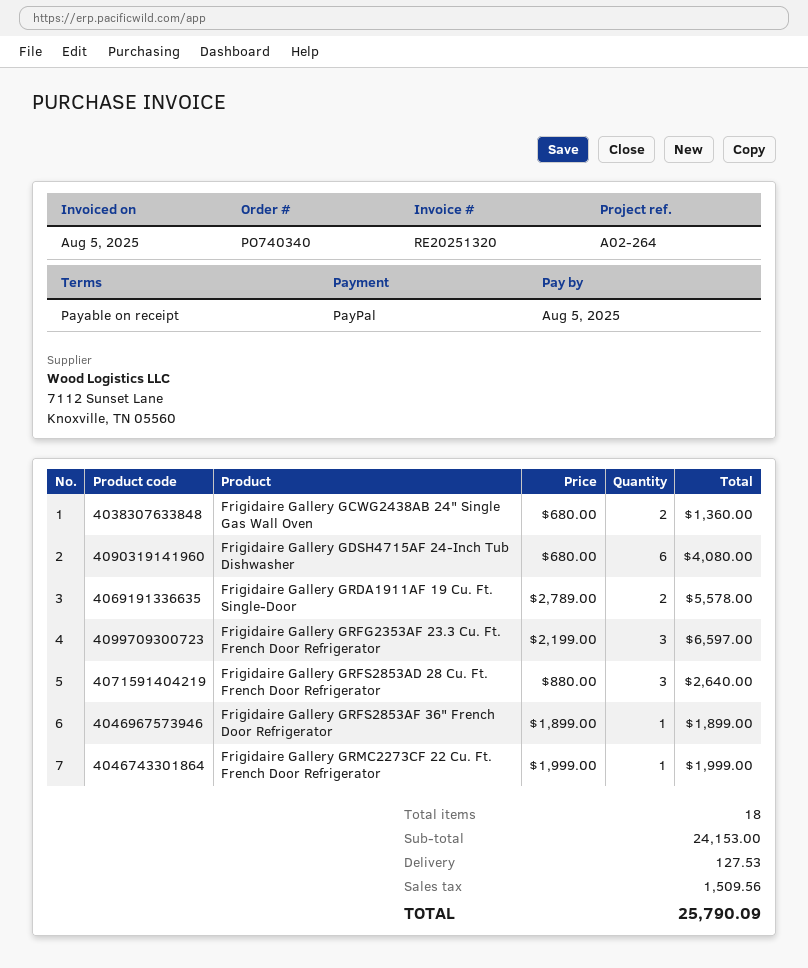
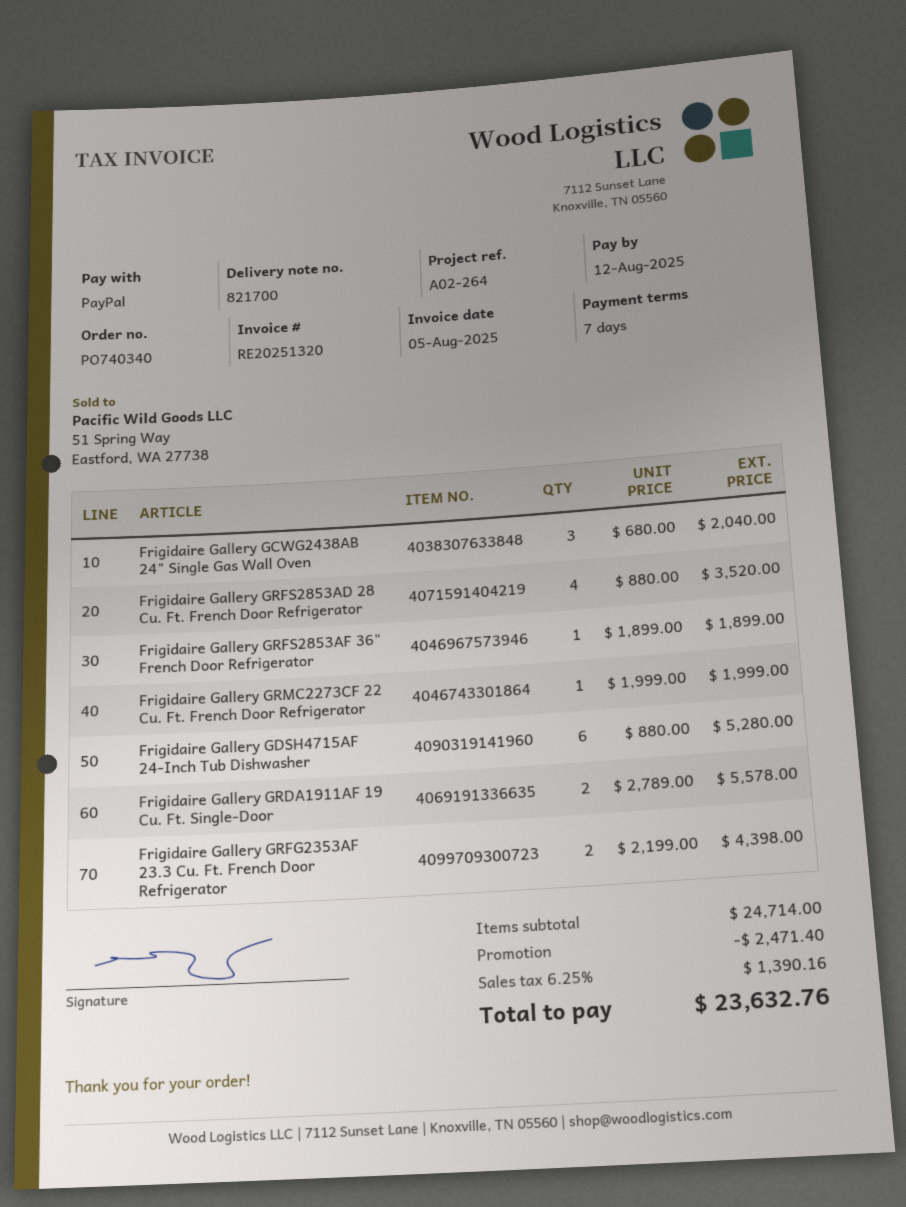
payment terms: on receipt -> 7 days
due date: 2025-08-05 -> 2025-08-12
Frigidaire Gallery GCWG2438AB 24" Single Gas Wall Oven: 2 x 680.00 = 1360.00 -> 3 x 680.00 = 2040.00
Frigidaire Gallery GDSH4715AF 24-Inch Tub Dishwasher: 6 x 680.00 = 4080.00 -> 6 x 880.00 = 5280.00
Frigidaire Gallery GRFG2353AF 23.3 Cu. Ft. French Door Refrigerator: 3 x 2199.00 = 6597.00 -> 2 x 2199.00 = 4398.00
Frigidaire Gallery GRFS2853AD 28 Cu. Ft. French Door Refrigerator: 3 x 880.00 = 2640.00 -> 4 x 880.00 = 3520.00
subtotal: 24153.00 -> 24714.00
discount: none -> 2471.40
shipping: 127.53 -> none
tax: 1509.56 -> 1390.16
total: 25790.09 -> 23632.76

